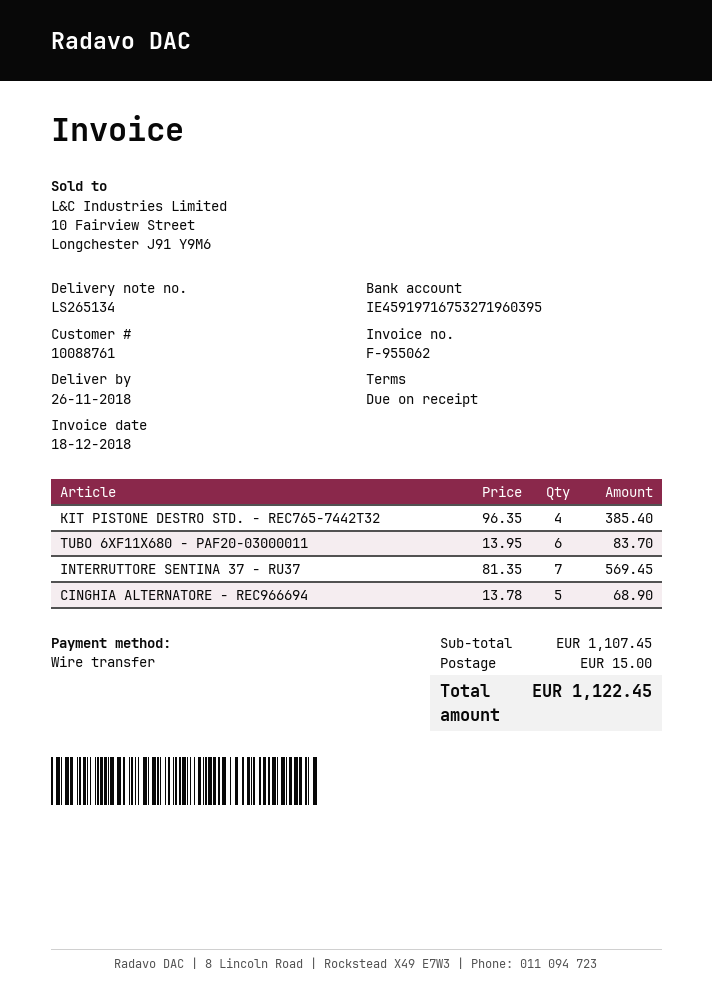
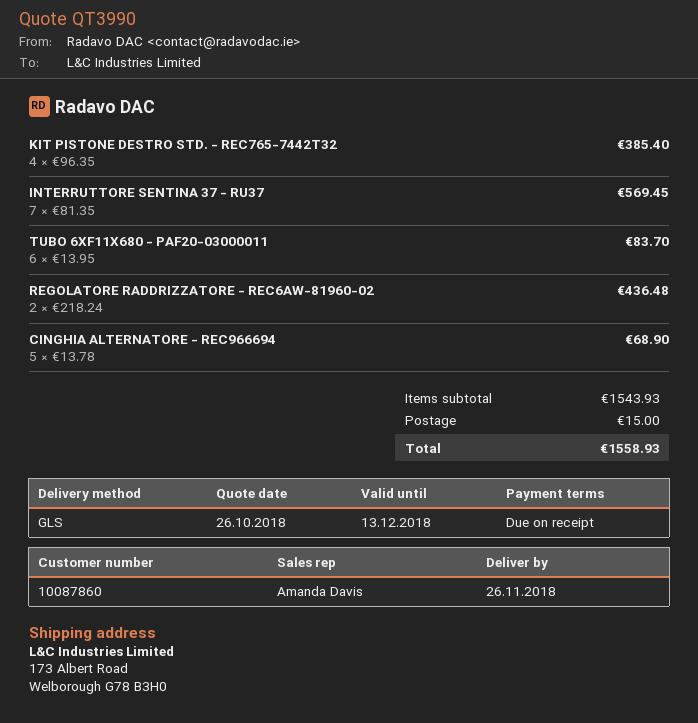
customer number: 10088761 -> 10087860
REGOLATORE RADDRIZZATORE - REC6AW-81960-02: none -> 2 x 218.24 = 436.48
subtotal: 1107.45 -> 1543.93
total: 1122.45 -> 1558.93

